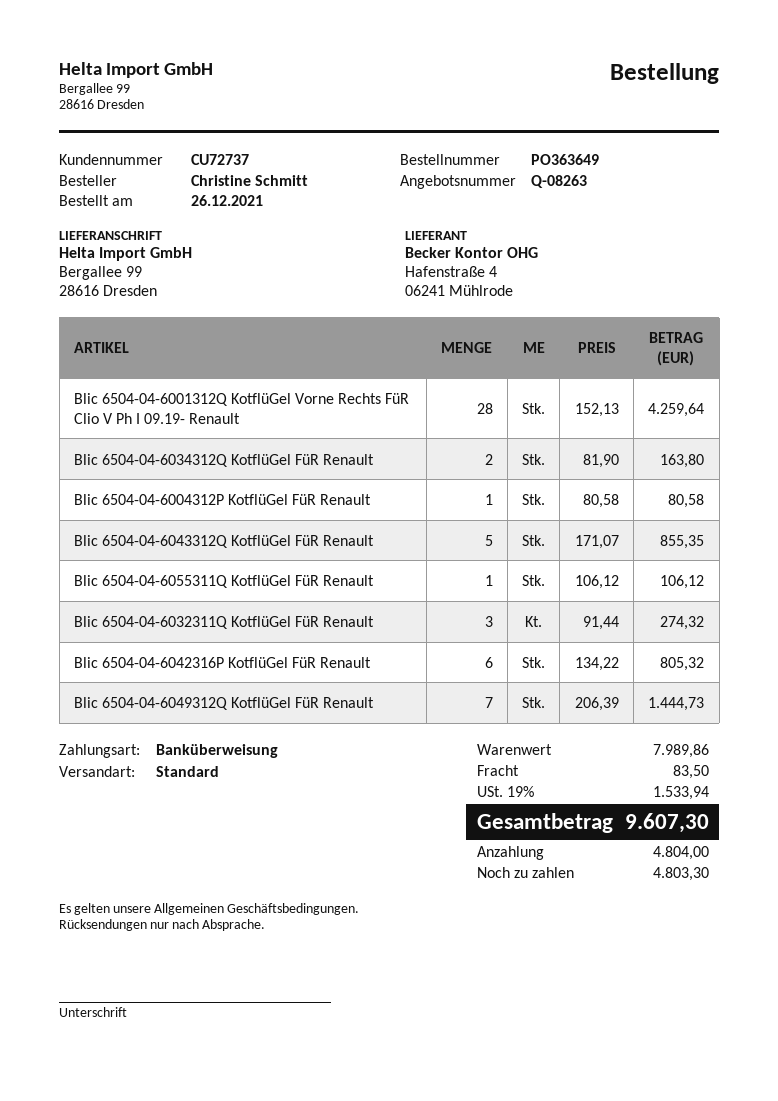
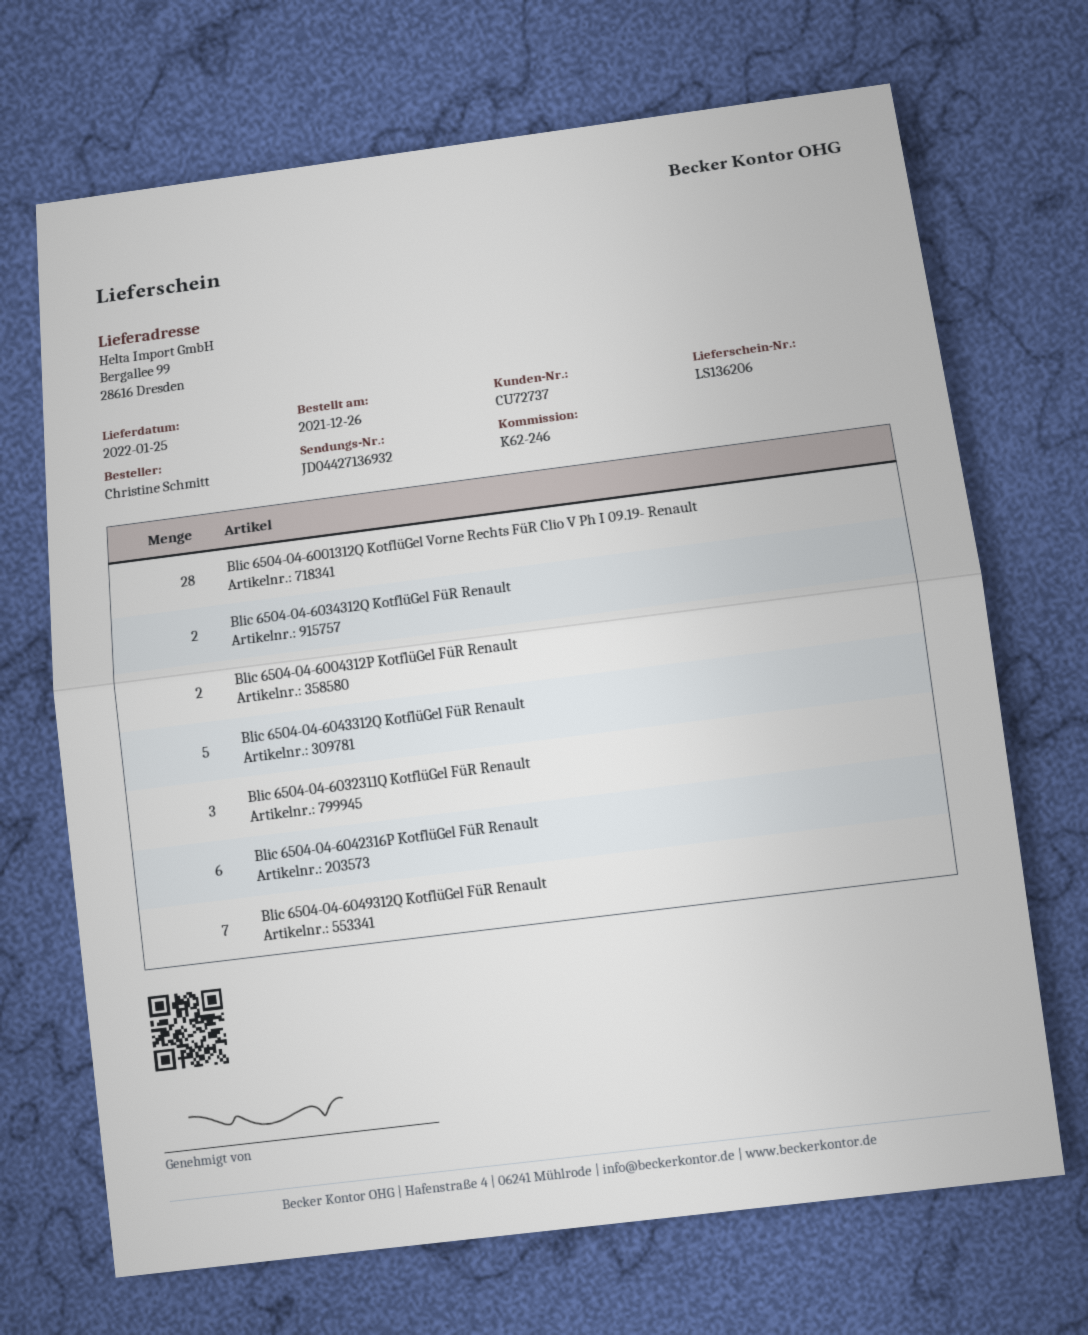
Blic 6504-04-6004312P KotflüGel FüR Renault: 1 -> 2
Blic 6504-04-6055311Q KotflüGel FüR Renault: 1 -> none

